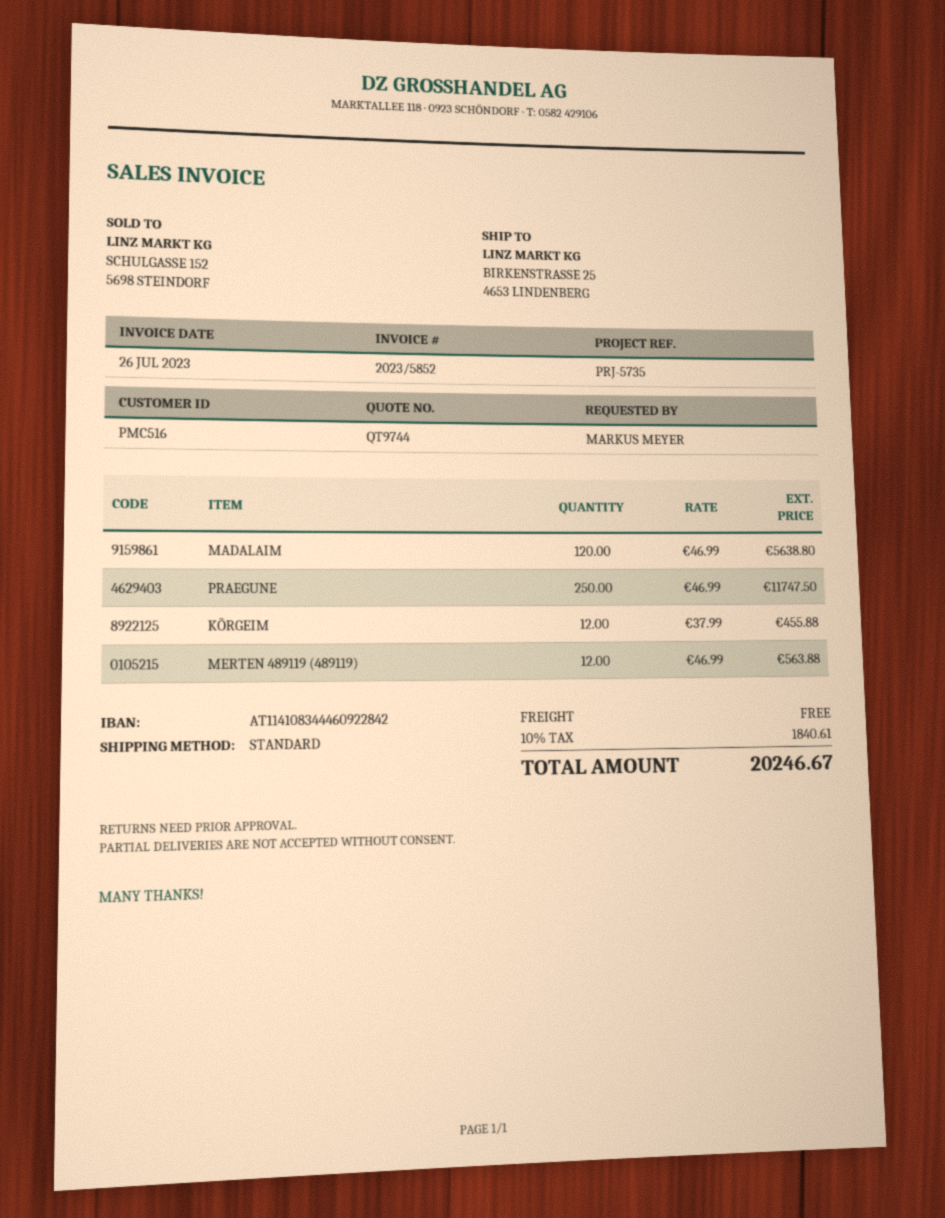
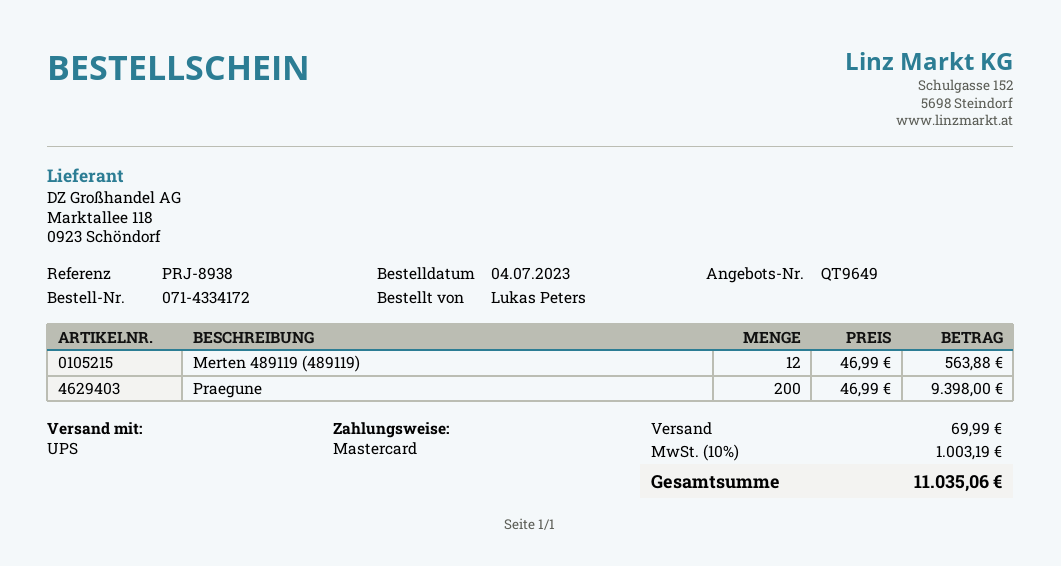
quote number: QT9744 -> QT9649
reference: PRJ-5735 -> PRJ-8938
ordered by: MARKUS MEYER -> Lukas Peters
shipping method: standard -> UPS
MADALAIM: 120 x 46.99 = 5638.80 -> none
PRAEGUNE: 250 x 46.99 = 11747.50 -> 200 x 46.99 = 9398.00
KÕRGEIM: 12 x 37.99 = 455.88 -> none
shipping: 0.00 -> 69.99
tax: 10% = 1840.61 -> 10% = 1003.19
total: 20246.67 -> 11035.06

